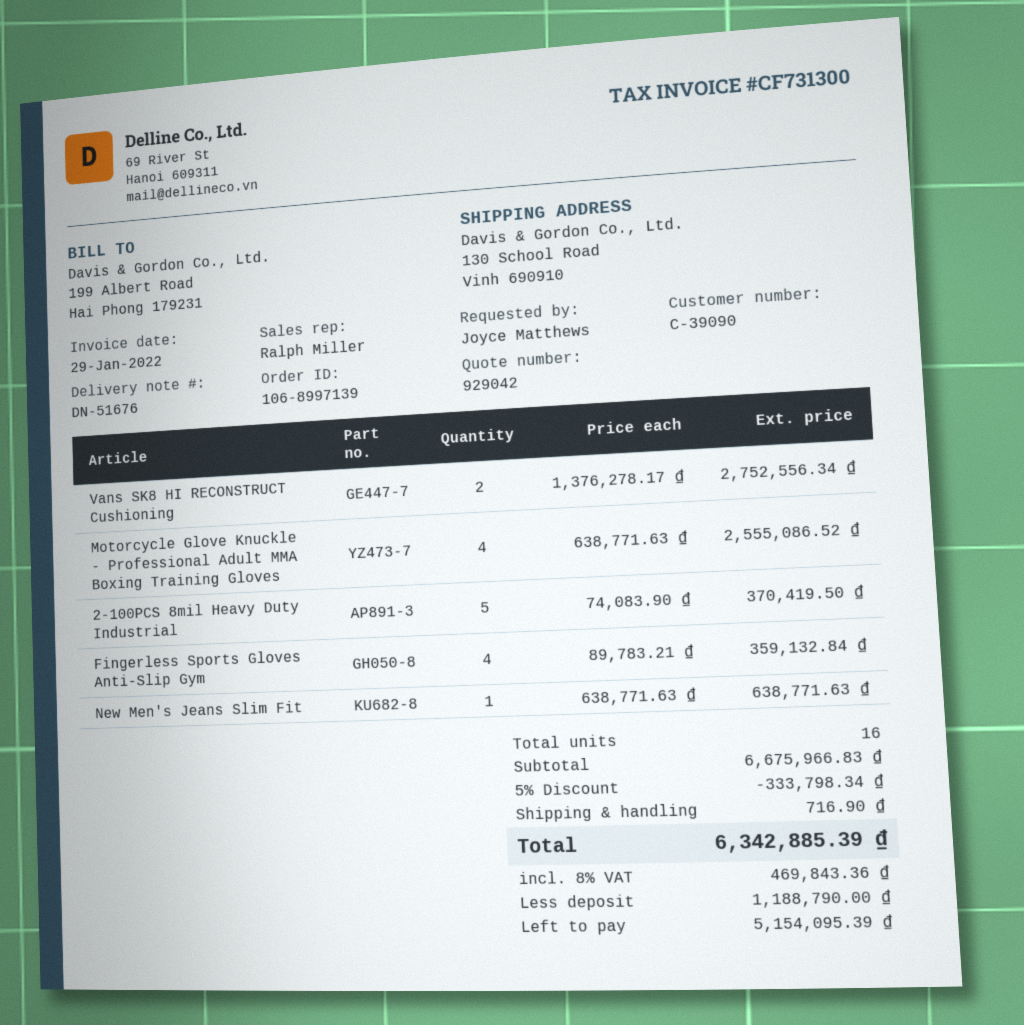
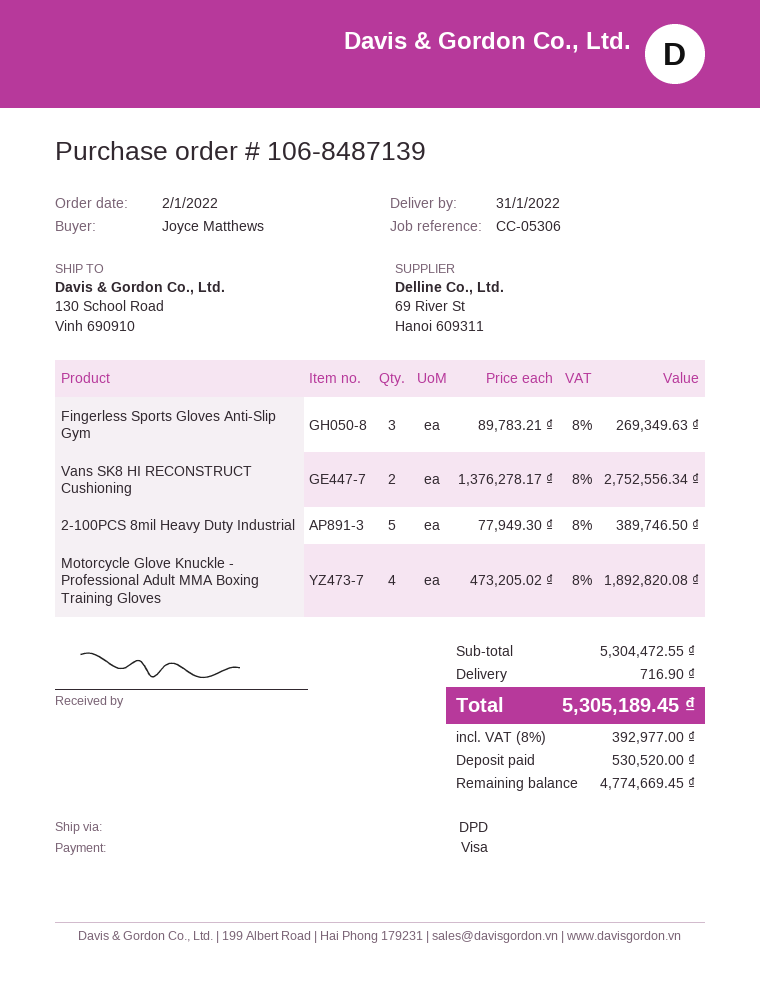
order number: 106-8997139 -> 106-8487139
Motorcycle Glove Knuckle - Professional Adult MMA Boxing Training Gloves: 4 x 638771.63 = 2555086.52 -> 4 x 473205.02 = 1892820.08
2-100PCS 8mil Heavy Duty Industrial: 5 x 74083.90 = 370419.50 -> 5 x 77949.30 = 389746.50
Fingerless Sports Gloves Anti-Slip Gym: 4 x 89783.21 = 359132.84 -> 3 x 89783.21 = 269349.63
New Men's Jeans Slim Fit: 1 x 638771.63 = 638771.63 -> none
subtotal: 6675966.83 -> 5304472.55
discount: 5% = 333798.34 -> none
tax: 8% = 469843.36 -> 8% = 392977.00
total: 6342885.39 -> 5305189.45
deposit: 1188790.00 -> 530520.00
balance: 5154095.39 -> 4774669.45

